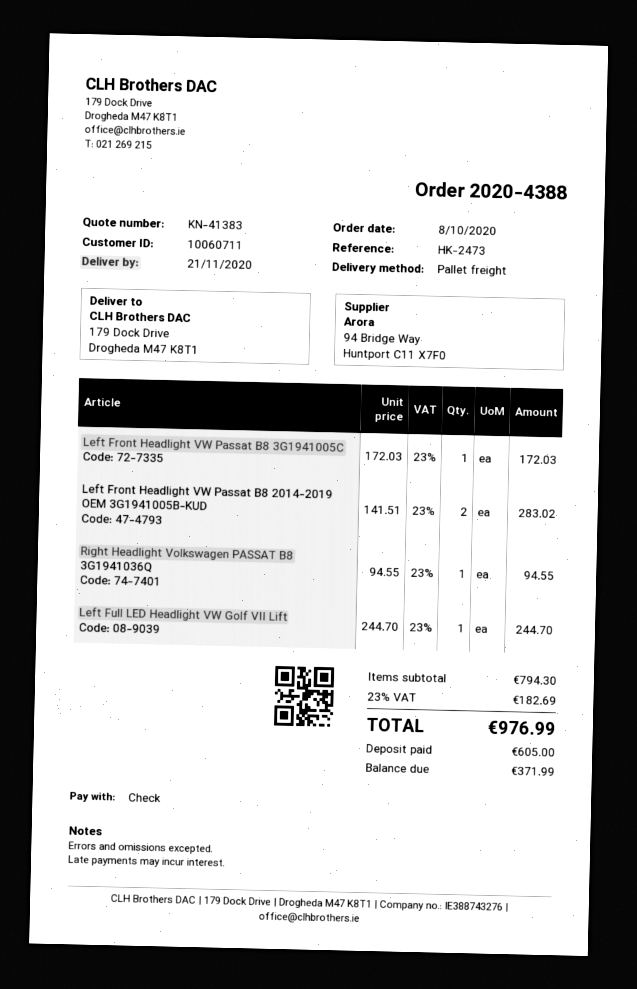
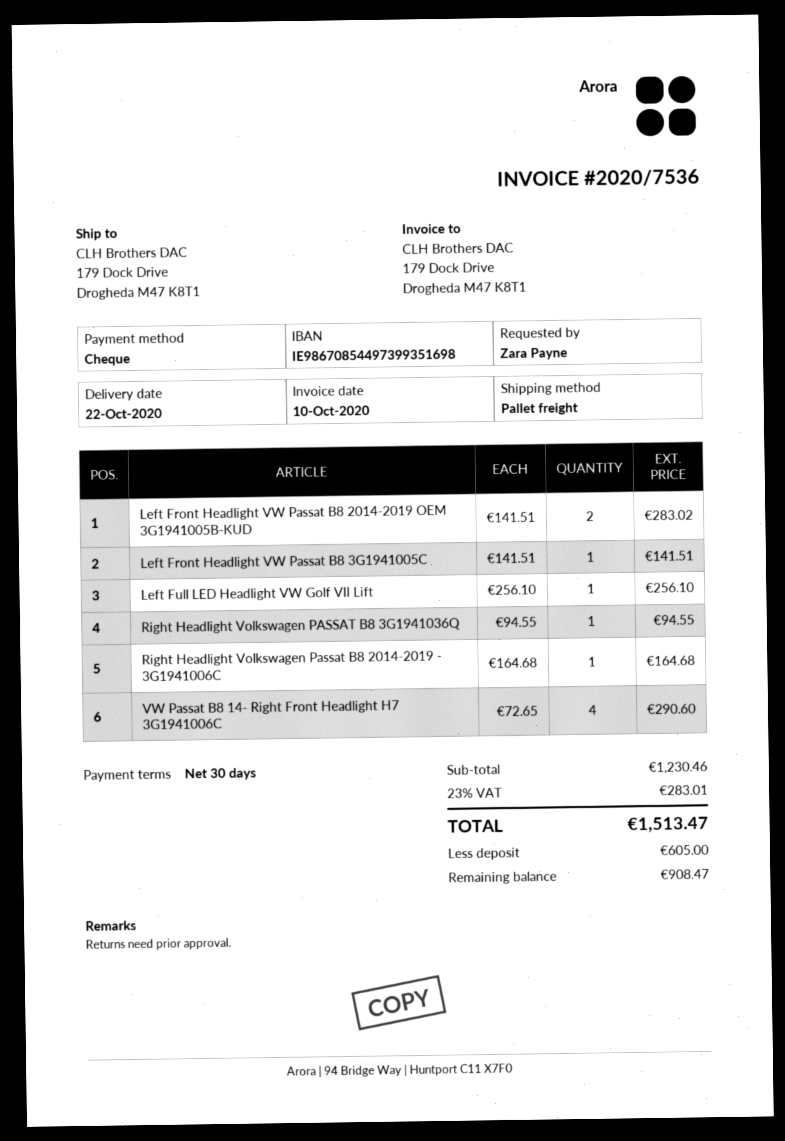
delivery date: 2020-11-21 -> 2020-10-22
Left Front Headlight VW Passat B8 3G1941005C: 1 x 172.03 = 172.03 -> 1 x 141.51 = 141.51
Left Full LED Headlight VW Golf VII Lift: 1 x 244.70 = 244.70 -> 1 x 256.10 = 256.10
Right Headlight Volkswagen Passat B8 2014-2019 - 3G1941006C: none -> 1 x 164.68 = 164.68
VW Passat B8 14- Right Front Headlight H7 3G1941006C: none -> 4 x 72.65 = 290.60
subtotal: 794.30 -> 1230.46
tax: 23% = 182.69 -> 23% = 283.01
total: 976.99 -> 1513.47
balance: 371.99 -> 908.47

